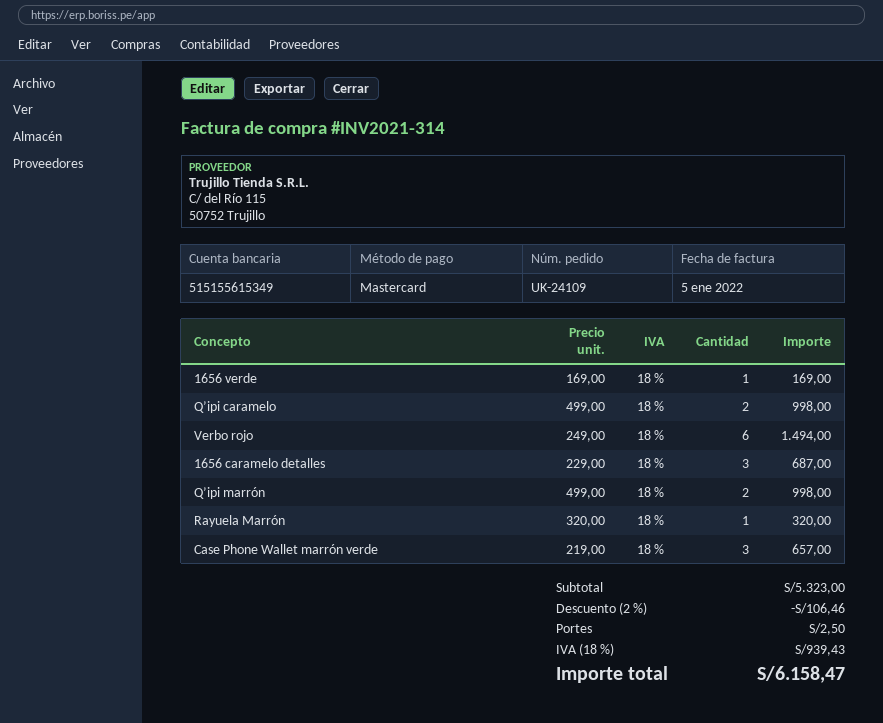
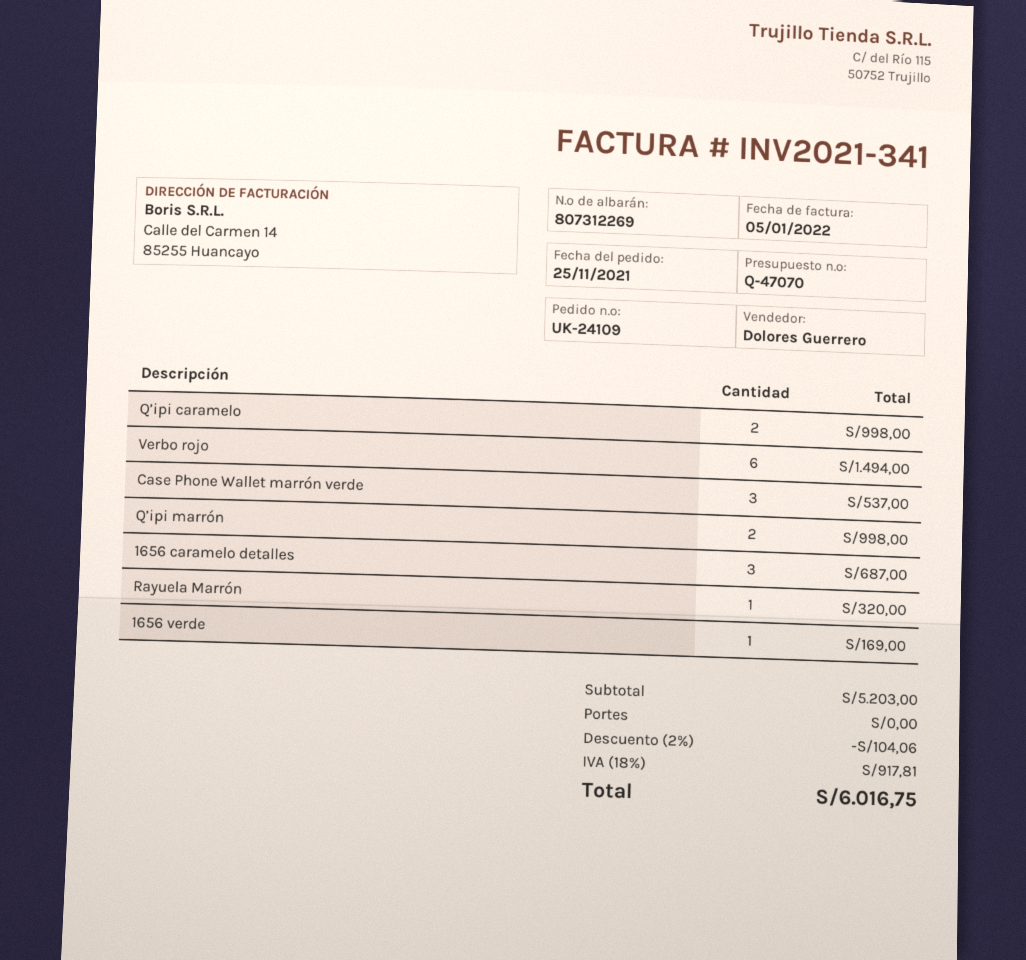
invoice number: INV2021-314 -> INV2021-341
Case Phone Wallet marrón verde: 3 for 657.00 -> 3 for 537.00
subtotal: 5323.00 -> 5203.00
discount: 2% = 106.46 -> 2% = 104.06
shipping: 2.50 -> 0.00
tax: 18% = 939.43 -> 18% = 917.81
total: 6158.47 -> 6016.75

